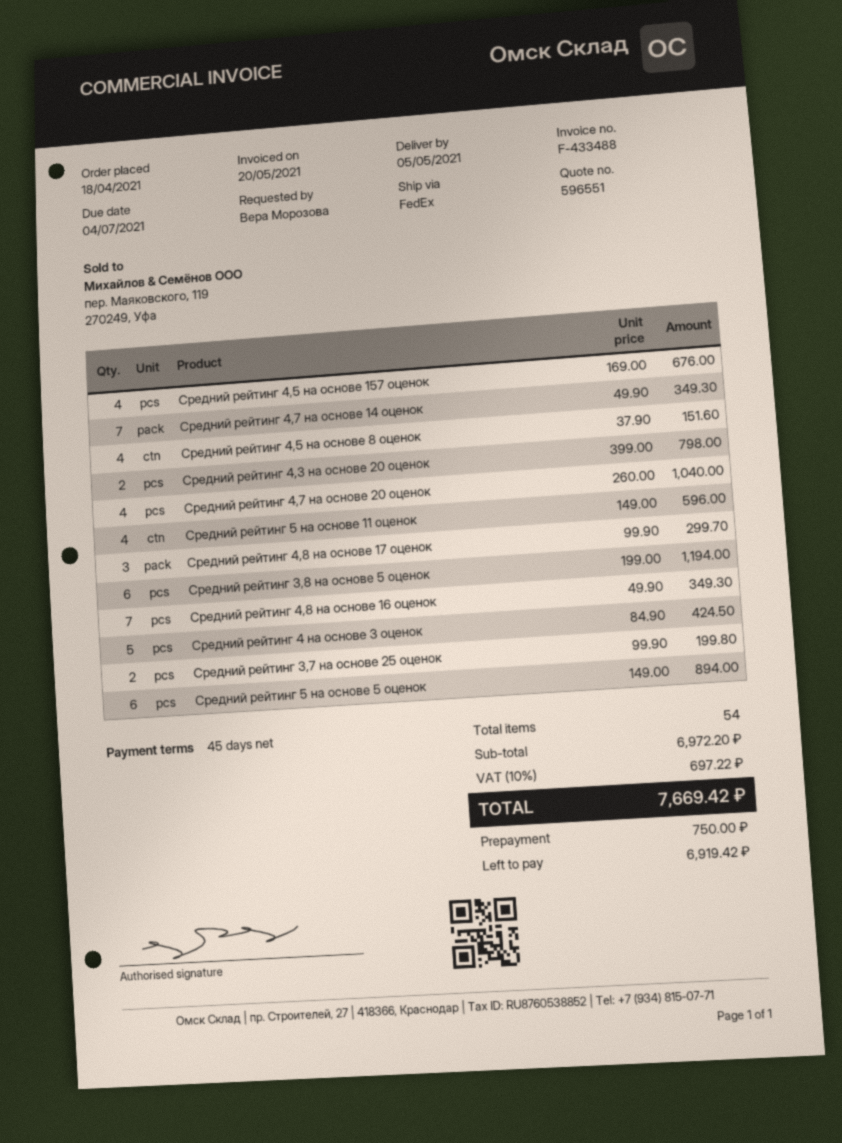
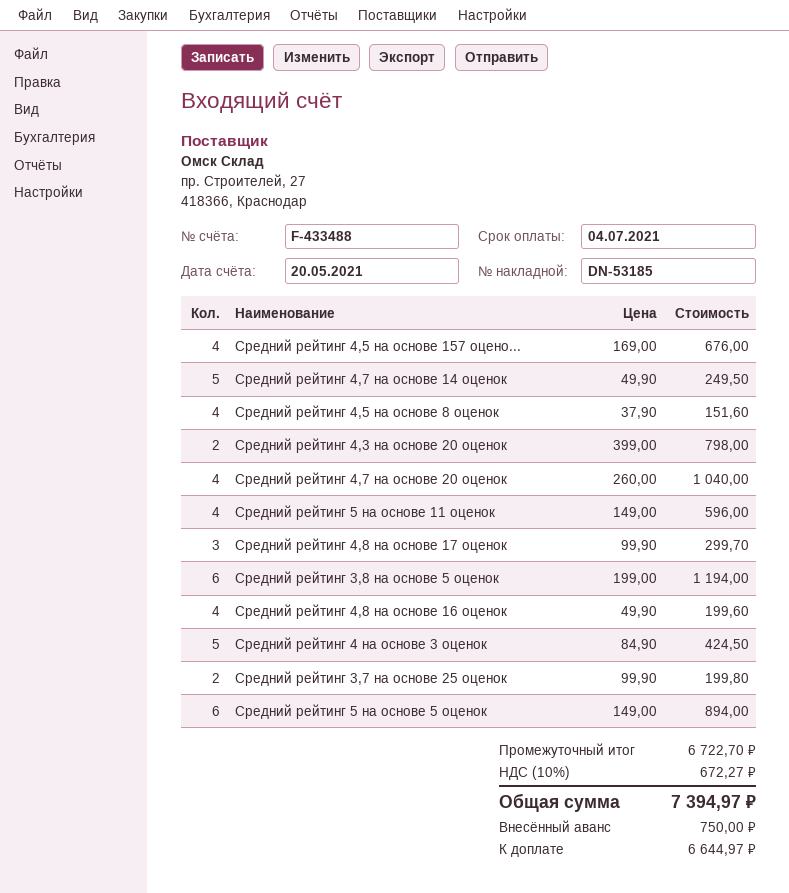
Средний рейтинг 4,7 на основе 14 оценок: 7 x 49.90 = 349.30 -> 5 x 49.90 = 249.50
Средний рейтинг 4,8 на основе 16 оценок: 7 x 49.90 = 349.30 -> 4 x 49.90 = 199.60
subtotal: 6972.20 -> 6722.70
tax: 10% = 697.22 -> 10% = 672.27
total: 7669.42 -> 7394.97
balance: 6919.42 -> 6644.97

